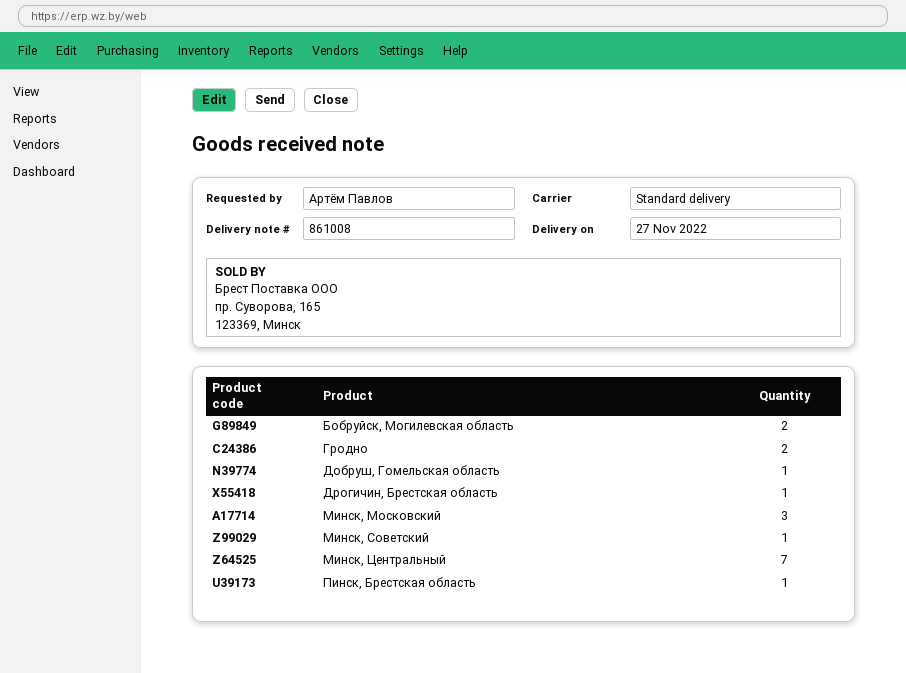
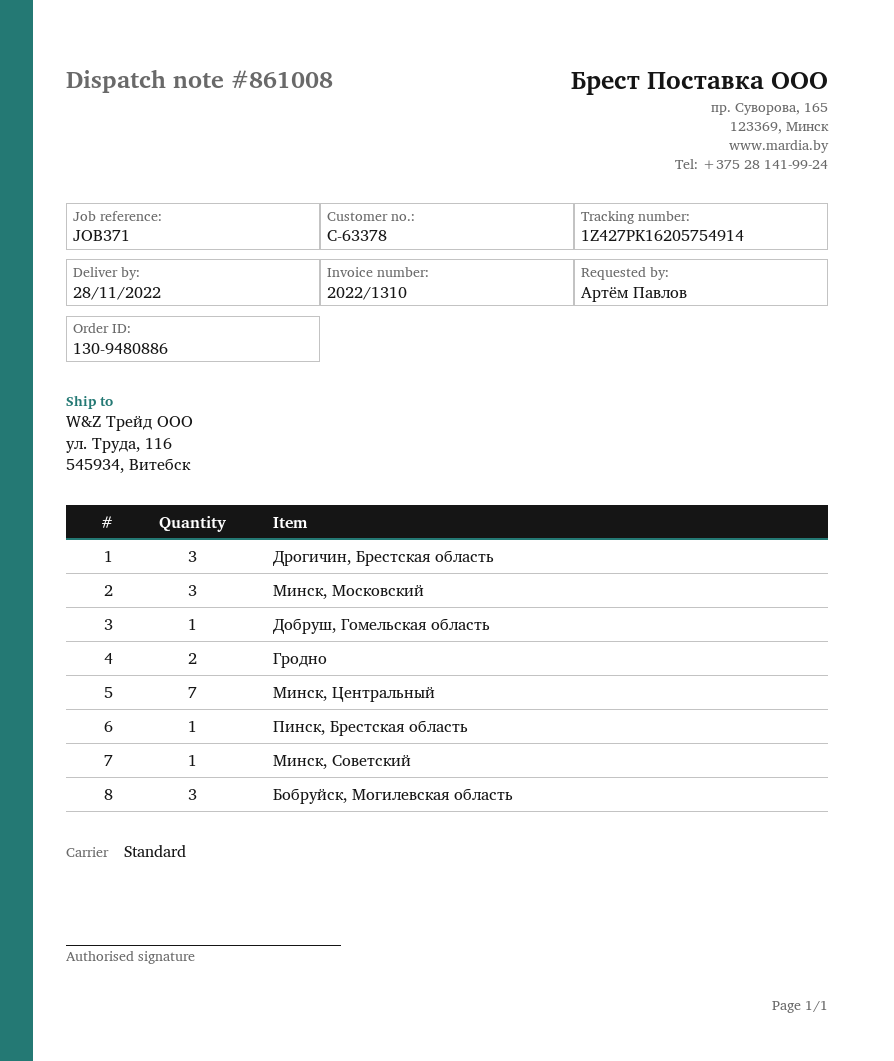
delivery date: 2022-11-27 -> 2022-11-28
Бобруйск, Могилевская область: 2 -> 3
Дрогичин, Брестская область: 1 -> 3

